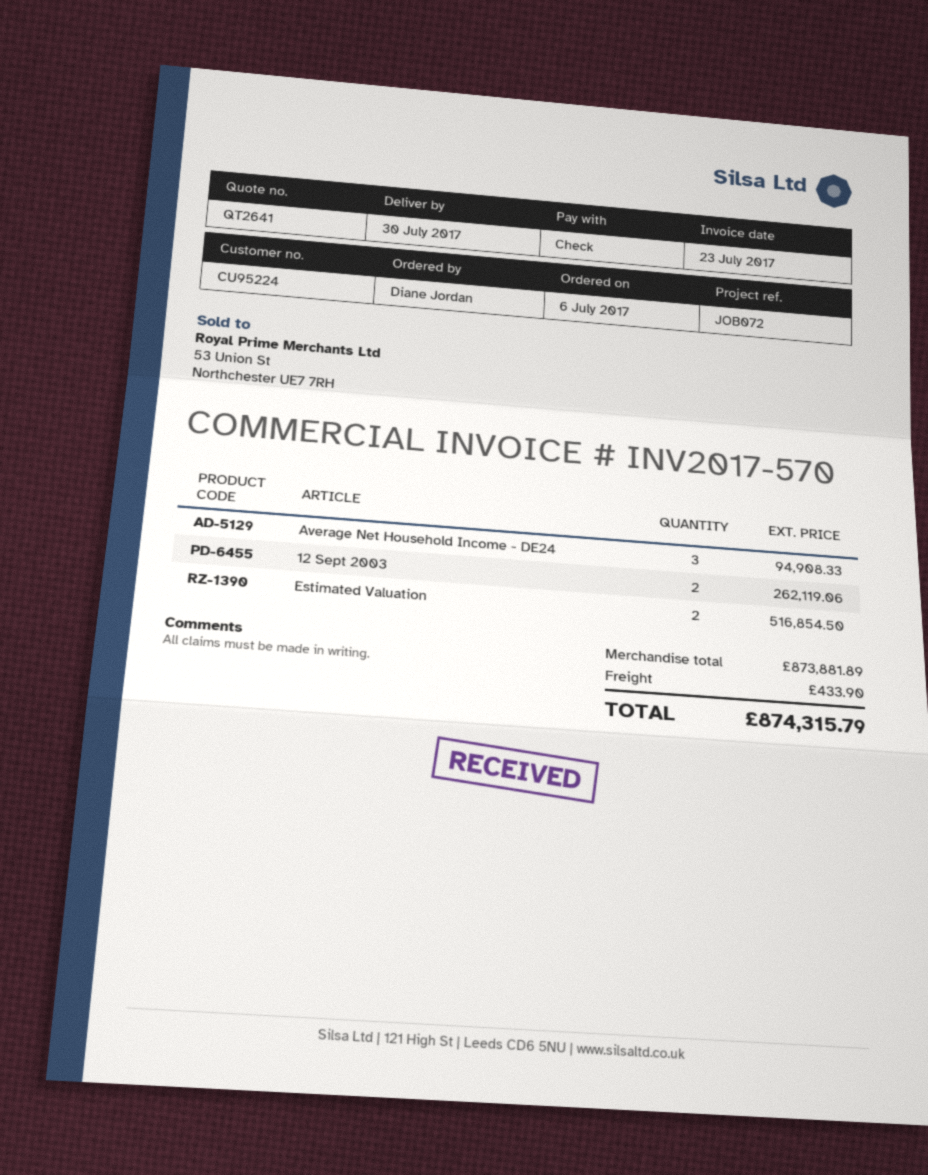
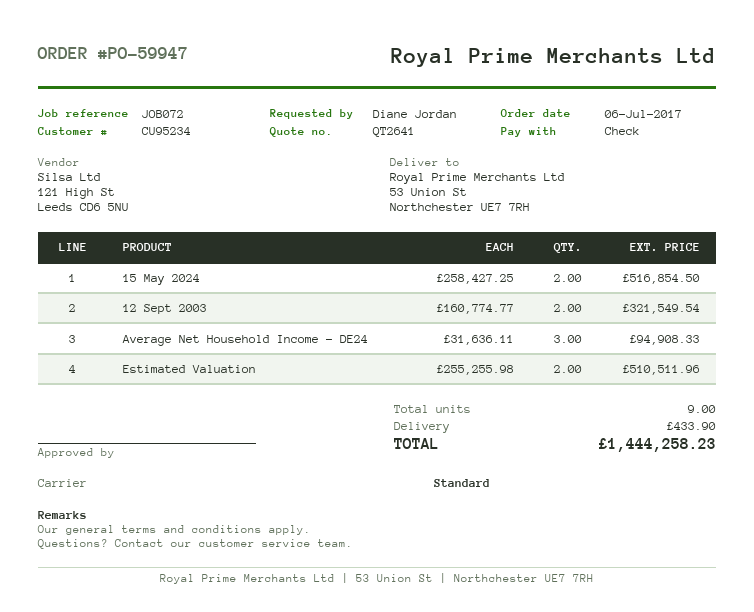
customer number: CU95224 -> CU95234
12 Sept 2003: 2 for 262119.06 -> 2 for 321549.54
Estimated Valuation: 2 for 516854.50 -> 2 for 510511.96
15 May 2024: none -> 2 for 516854.50
total: 874315.79 -> 1444258.23

